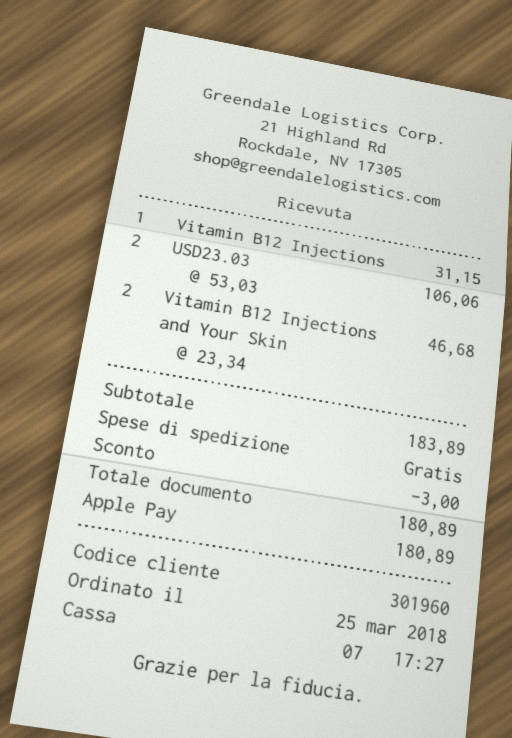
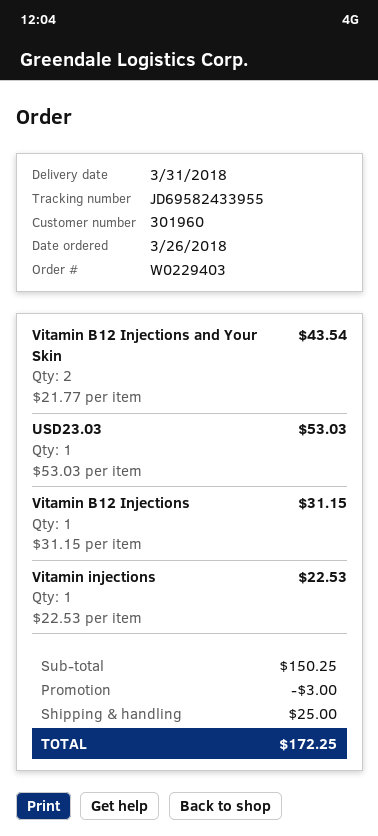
order date: 2018-03-25 -> 2018-03-26
USD23.03: 2 x 53.03 = 106.06 -> 1 x 53.03 = 53.03
Vitamin B12 Injections and Your Skin: 2 x 23.34 = 46.68 -> 2 x 21.77 = 43.54
Vitamin injections: none -> 1 x 22.53 = 22.53
subtotal: 183.89 -> 150.25
shipping: 0.00 -> 25.00
total: 180.89 -> 172.25

